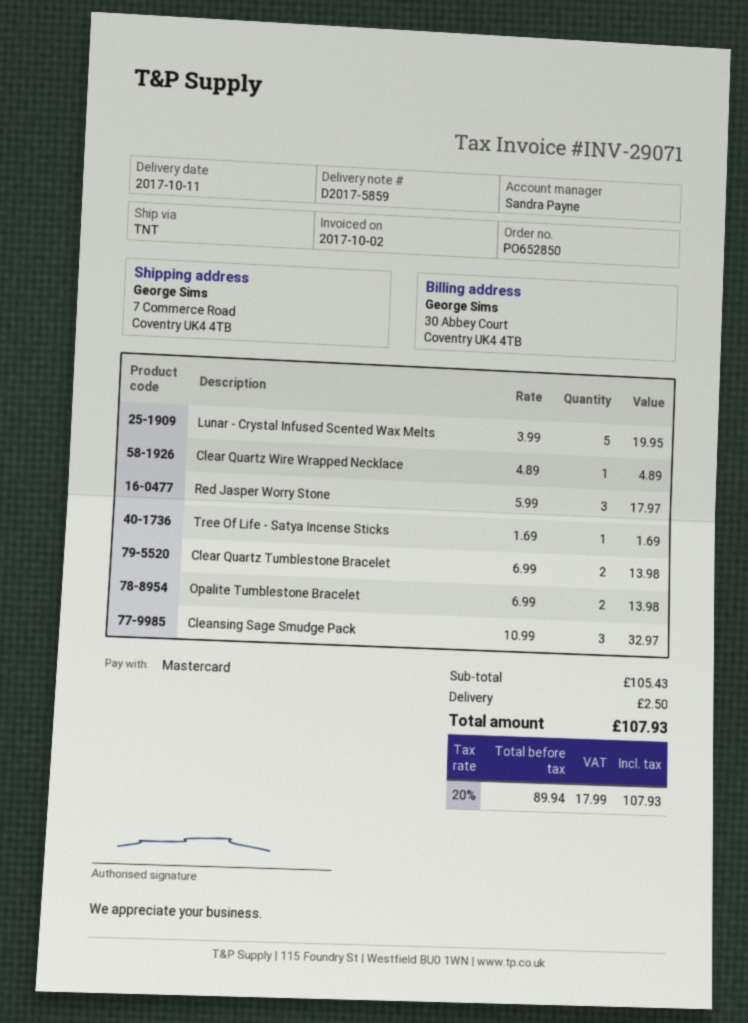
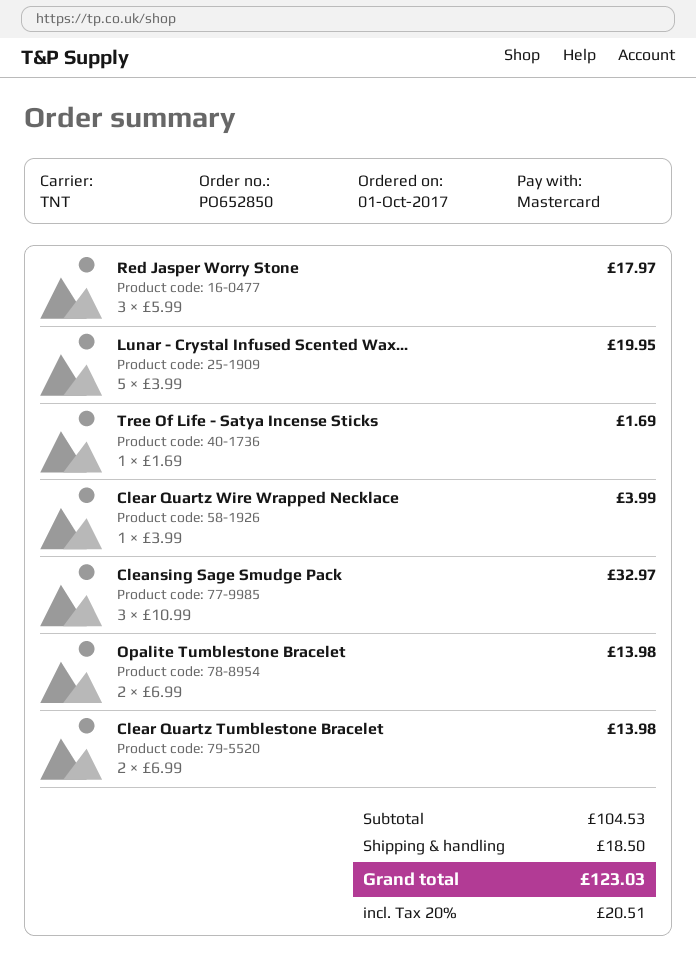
Clear Quartz Wire Wrapped Necklace: 1 x 4.89 = 4.89 -> 1 x 3.99 = 3.99
subtotal: 105.43 -> 104.53
shipping: 2.50 -> 18.50
tax: 20% = 17.99 -> 20% = 20.51
total: 107.93 -> 123.03

